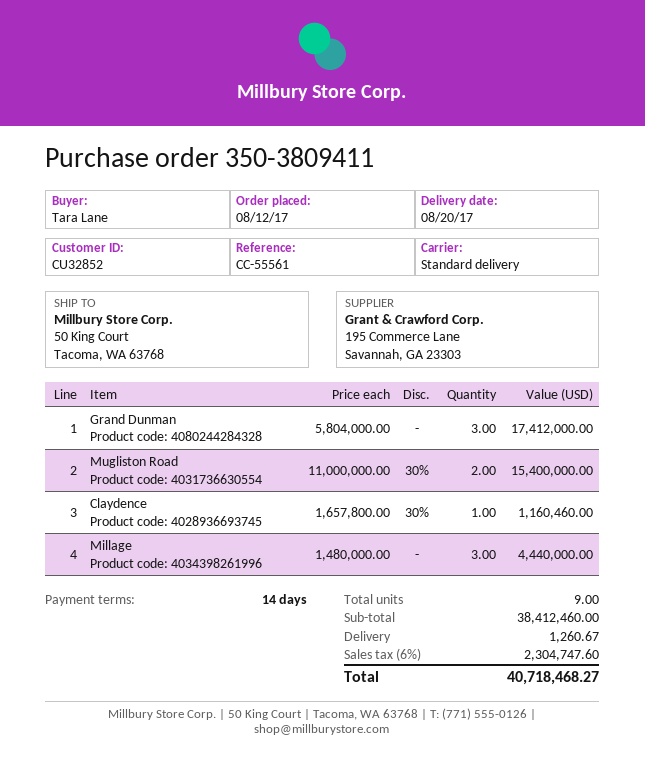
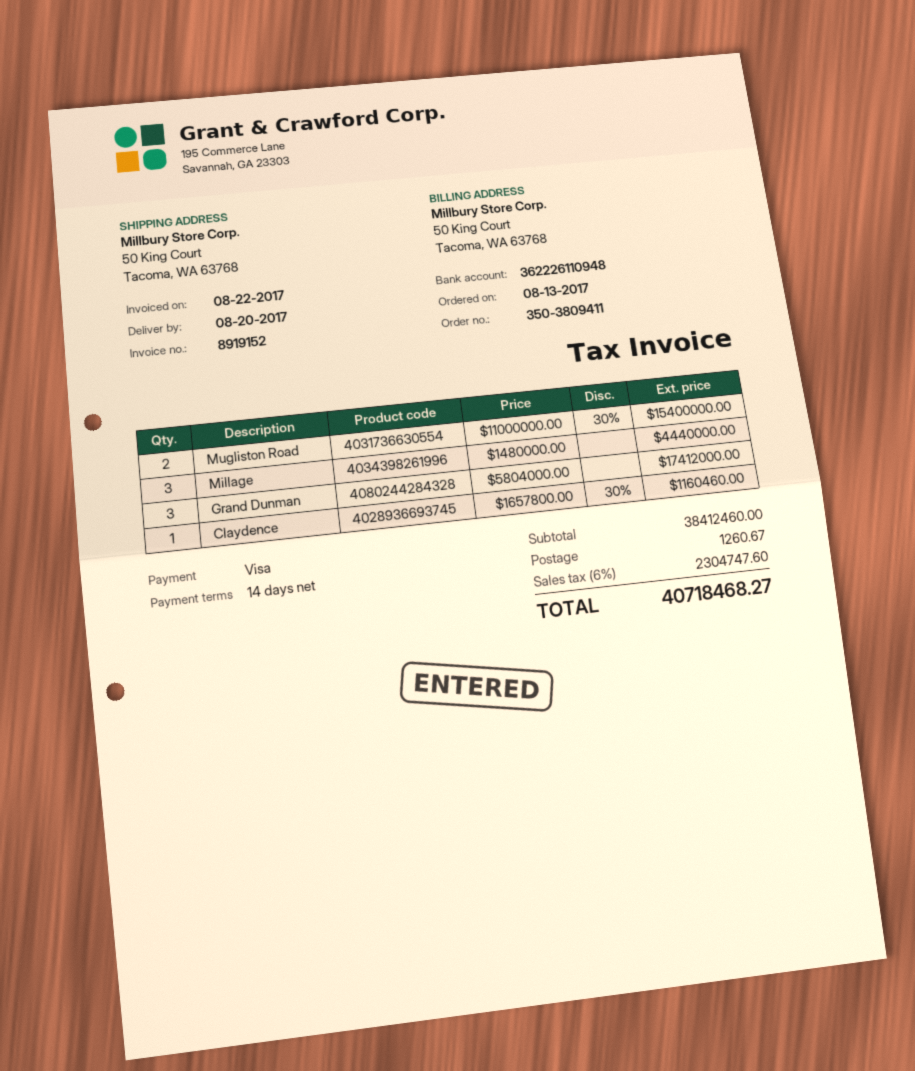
order date: 2017-08-12 -> 2017-08-13

